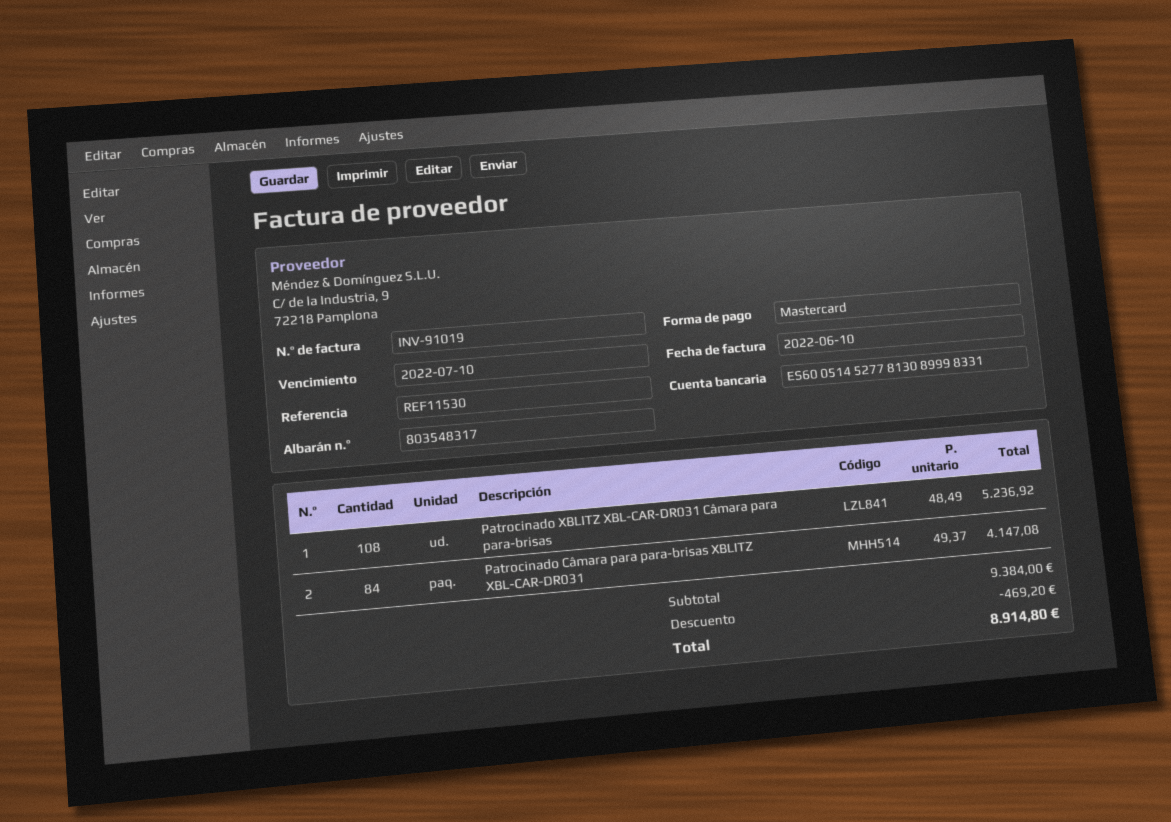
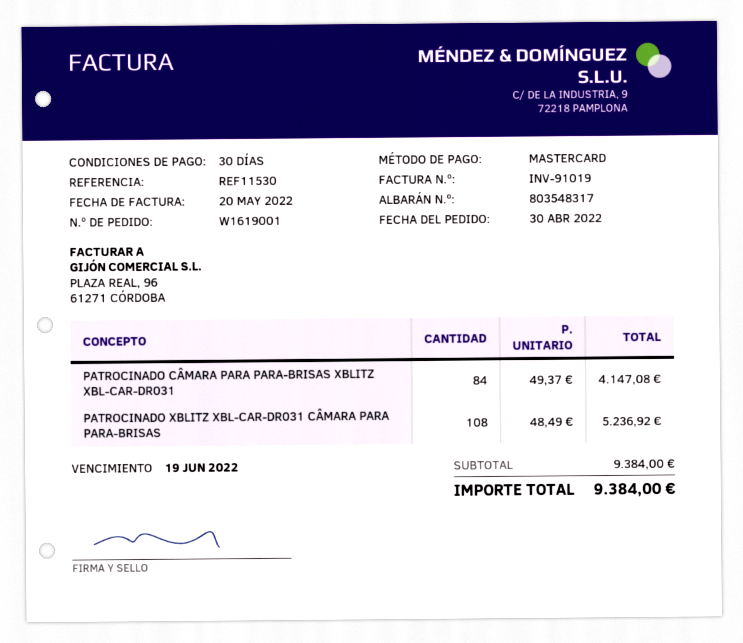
invoice date: 2022-06-10 -> 2022-05-20
due date: 2022-07-10 -> 2022-06-19
discount: 469.20 -> none
total: 8914.80 -> 9384.00

